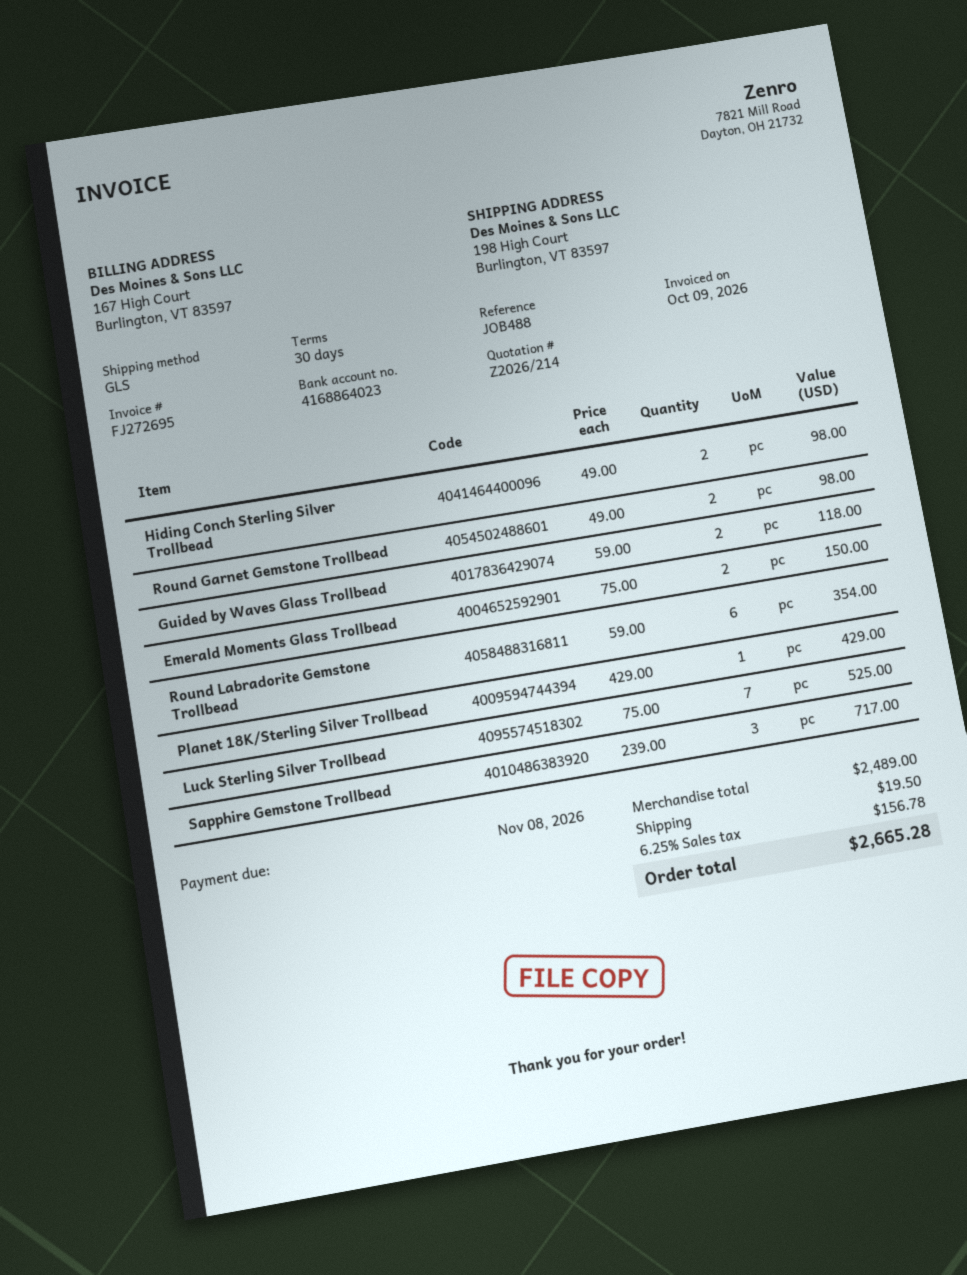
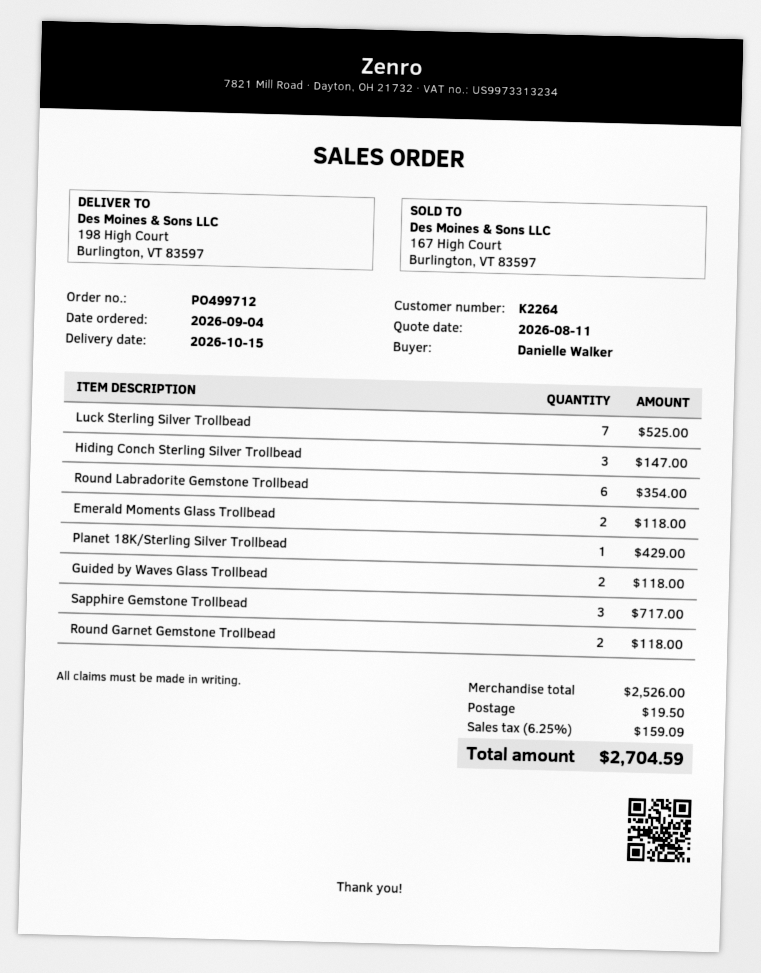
Hiding Conch Sterling Silver Trollbead: 2 for 98.00 -> 3 for 147.00
Round Garnet Gemstone Trollbead: 2 for 98.00 -> 2 for 118.00
Emerald Moments Glass Trollbead: 2 for 150.00 -> 2 for 118.00
subtotal: 2489.00 -> 2526.00
tax: 6.25% = 156.78 -> 6.25% = 159.09
total: 2665.28 -> 2704.59

